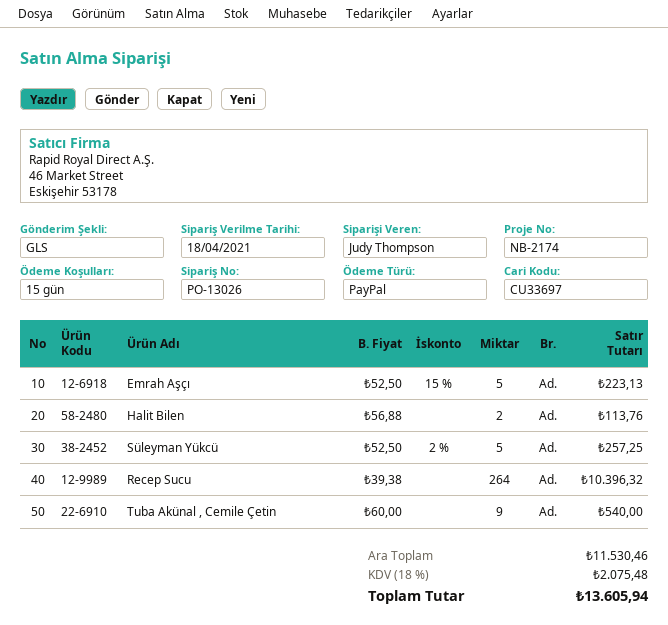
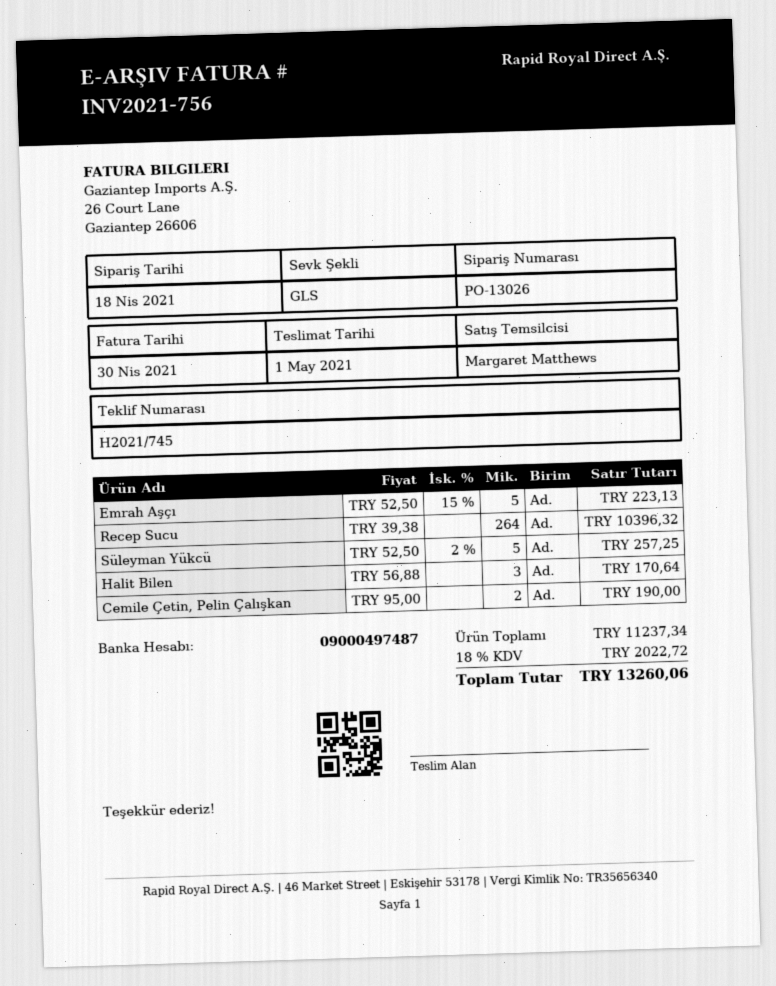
Halit Bilen: 2 x 56.88 = 113.76 -> 3 x 56.88 = 170.64
Tuba Akünal , Cemile Çetin: 9 x 60.00 = 540.00 -> none
Cemile Çetin, Pelin Çalışkan: none -> 2 x 95.00 = 190.00
subtotal: 11530.46 -> 11237.34
tax: 18% = 2075.48 -> 18% = 2022.72
total: 13605.94 -> 13260.06

